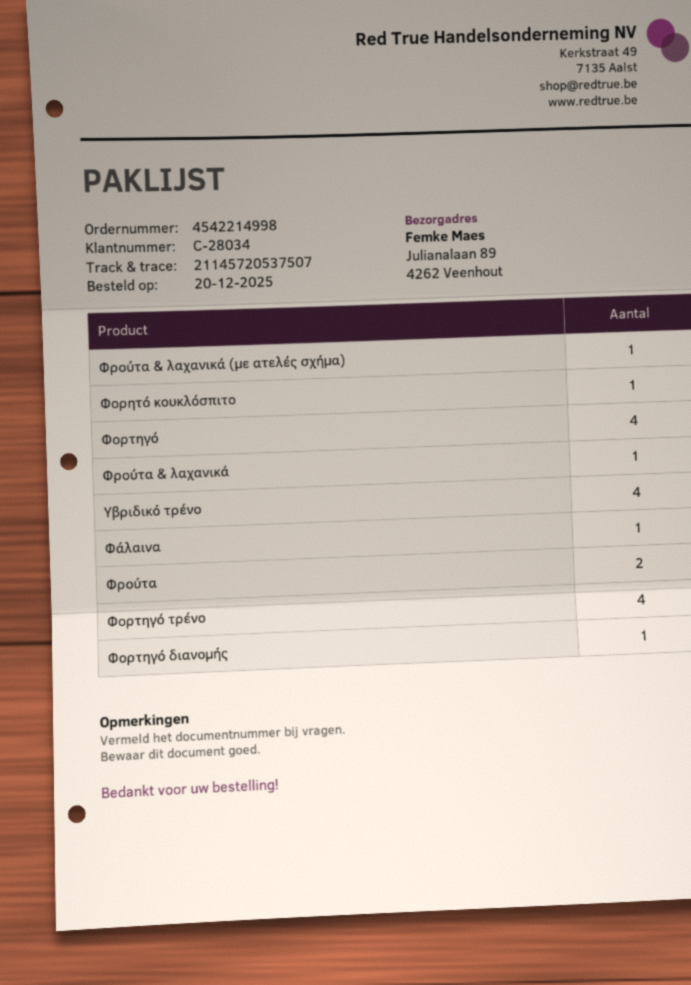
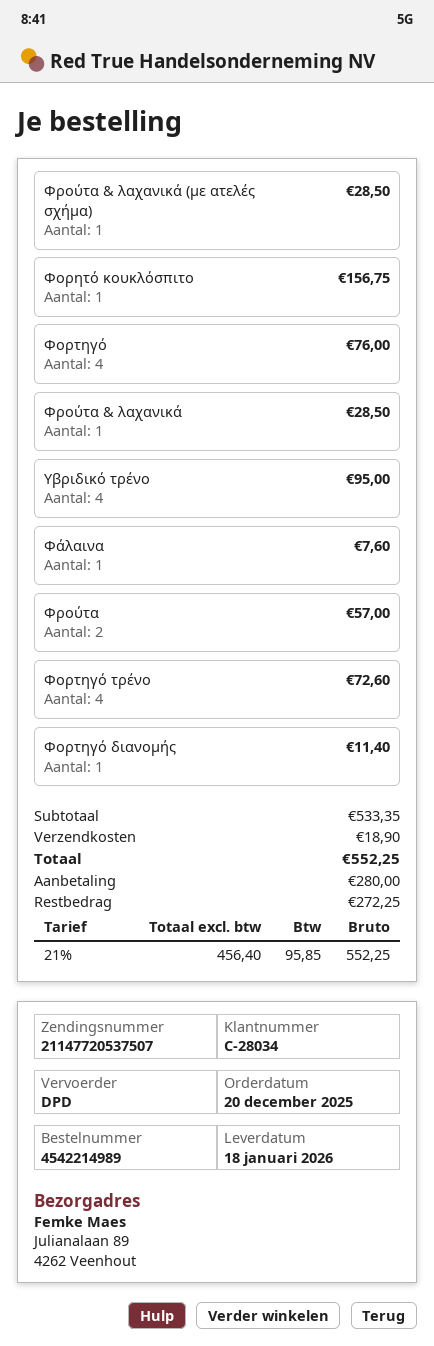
order number: 4542214998 -> 4542214989
tracking number: 21145720537507 -> 21147720537507

